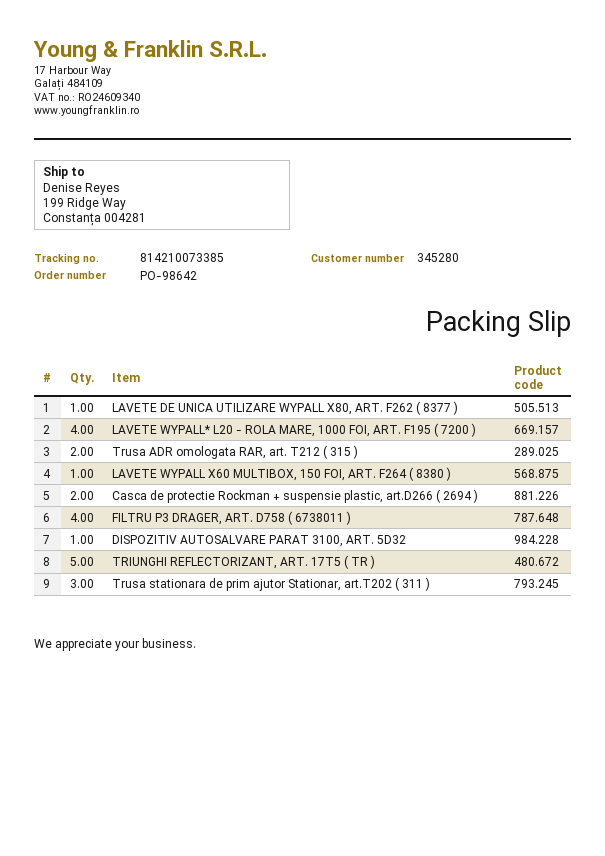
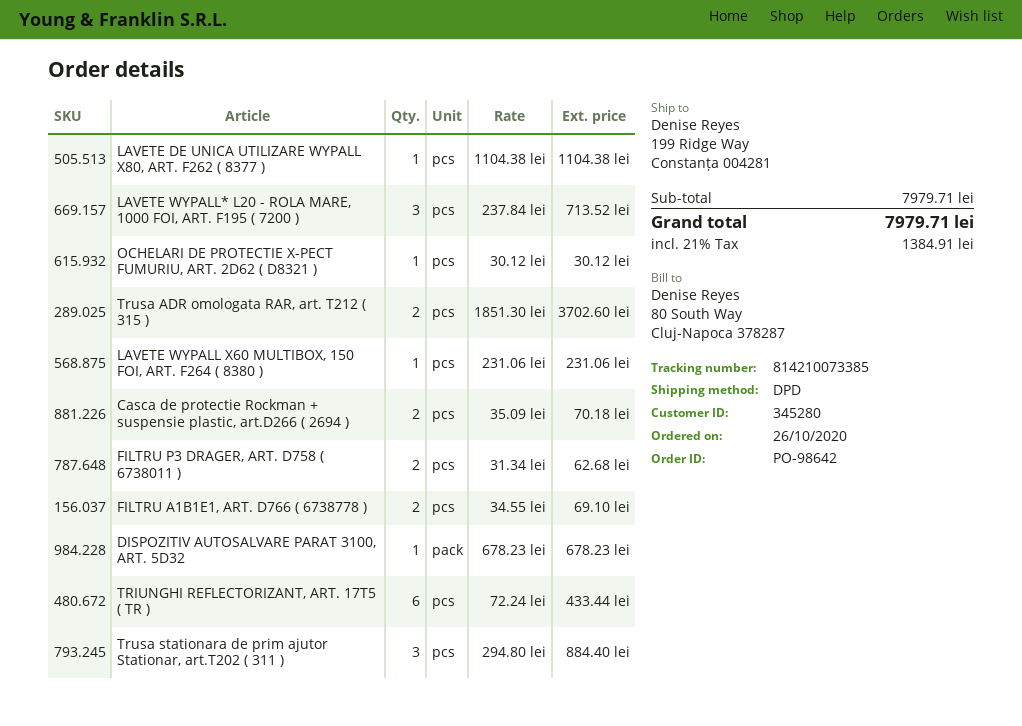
LAVETE WYPALL* L20 - ROLA MARE, 1000 FOI, ART. F195 ( 7200 ): 4 -> 3
FILTRU P3 DRAGER, ART. D758 ( 6738011 ): 4 -> 2
TRIUNGHI REFLECTORIZANT, ART. 17T5 ( TR ): 5 -> 6
OCHELARI DE PROTECTIE X-PECT FUMURIU, ART. 2D62 ( D8321 ): none -> 1
FILTRU A1B1E1, ART. D766 ( 6738778 ): none -> 2

